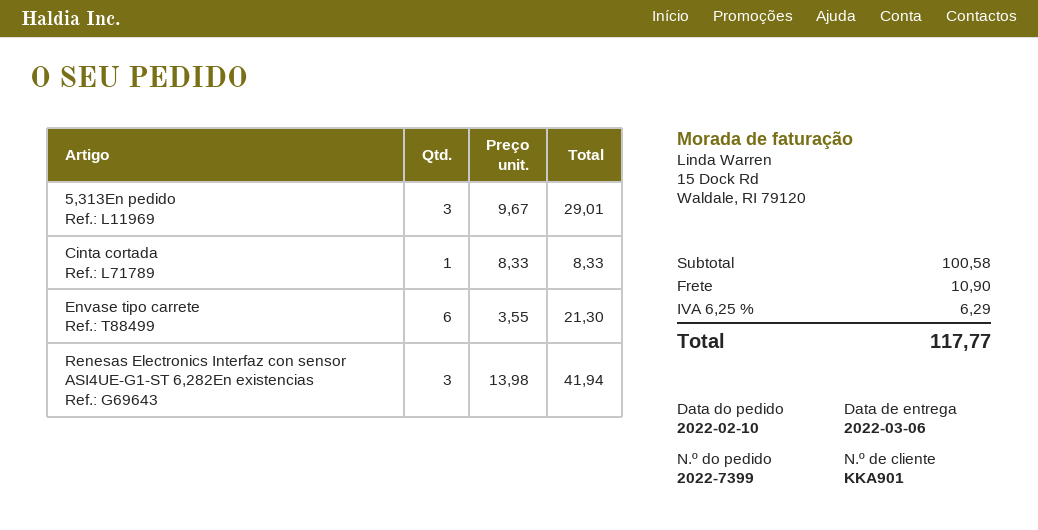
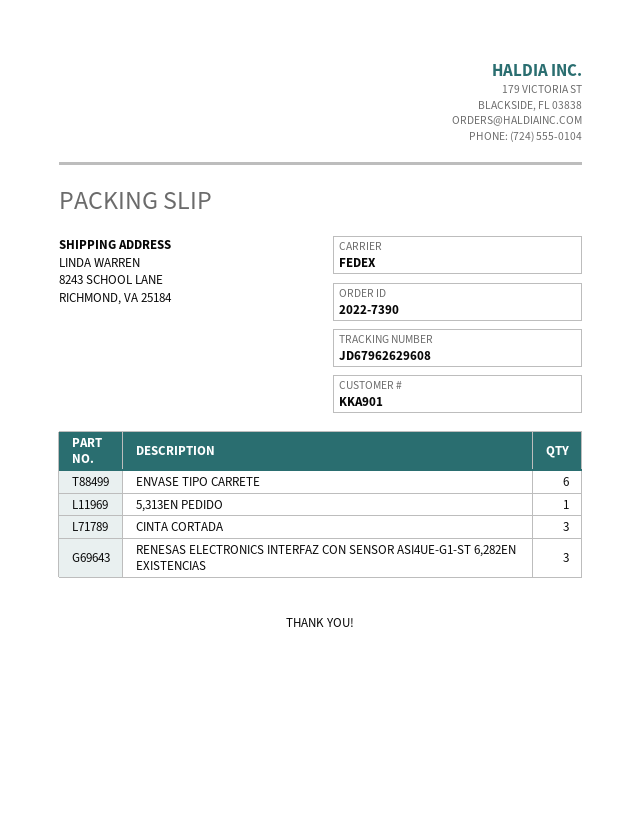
order number: 2022-7399 -> 2022-7390
5,313En pedido: 3 -> 1
Cinta cortada: 1 -> 3

